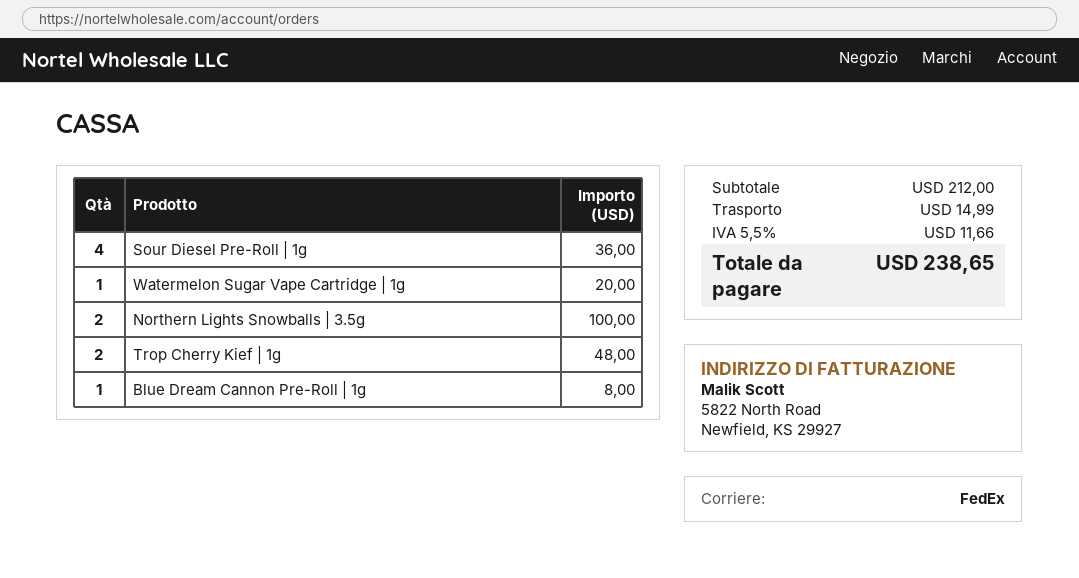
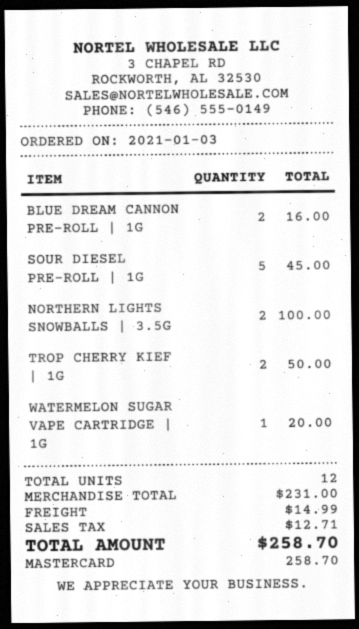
Sour Diesel Pre-Roll | 1g: 4 for 36.00 -> 5 for 45.00
Trop Cherry Kief | 1g: 2 for 48.00 -> 2 for 50.00
Blue Dream Cannon Pre-Roll | 1g: 1 for 8.00 -> 2 for 16.00
subtotal: 212.00 -> 231.00
tax: 11.66 -> 12.71
total: 238.65 -> 258.70

